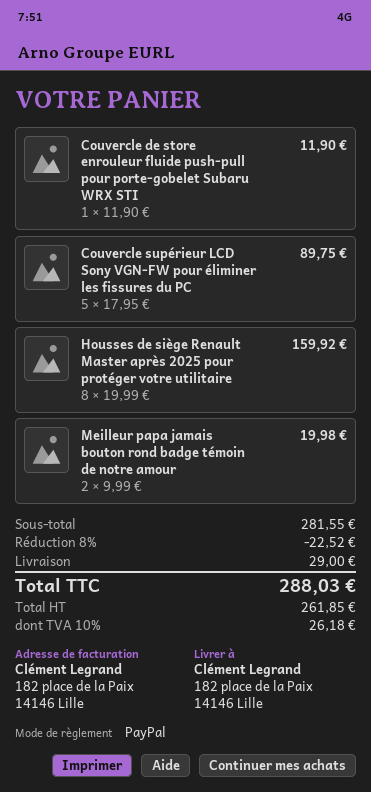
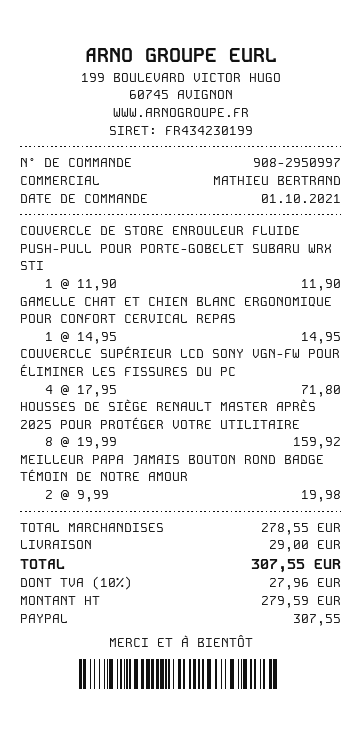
Couvercle supérieur LCD Sony VGN-FW pour éliminer les fissures du PC: 5 x 17.95 = 89.75 -> 4 x 17.95 = 71.80
GAMELLE CHAT ET CHIEN BLANC ERGONOMIQUE POUR CONFORT CERVICAL REPAS: none -> 1 x 14.95 = 14.95
subtotal: 281.55 -> 278.55
discount: 8% = 22.52 -> none
net: 261.85 -> 279.59
tax: 10% = 26.18 -> 10% = 27.96
total: 288.03 -> 307.55

